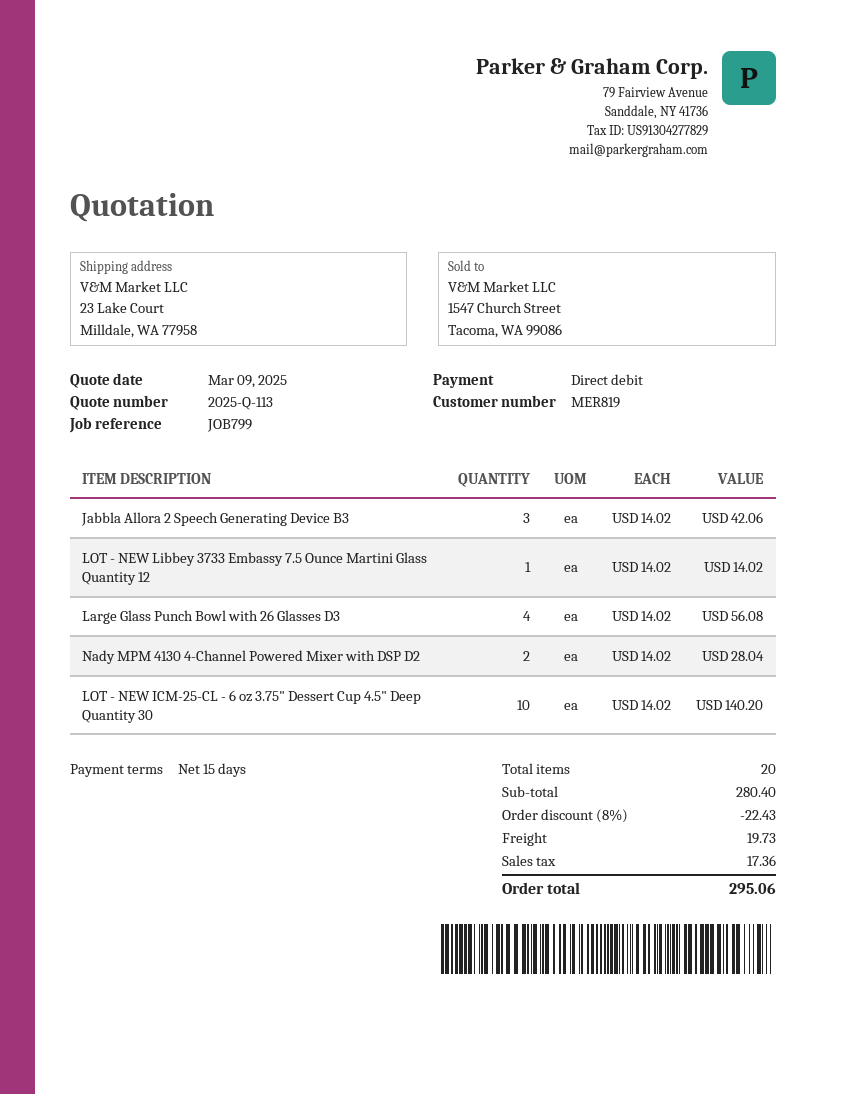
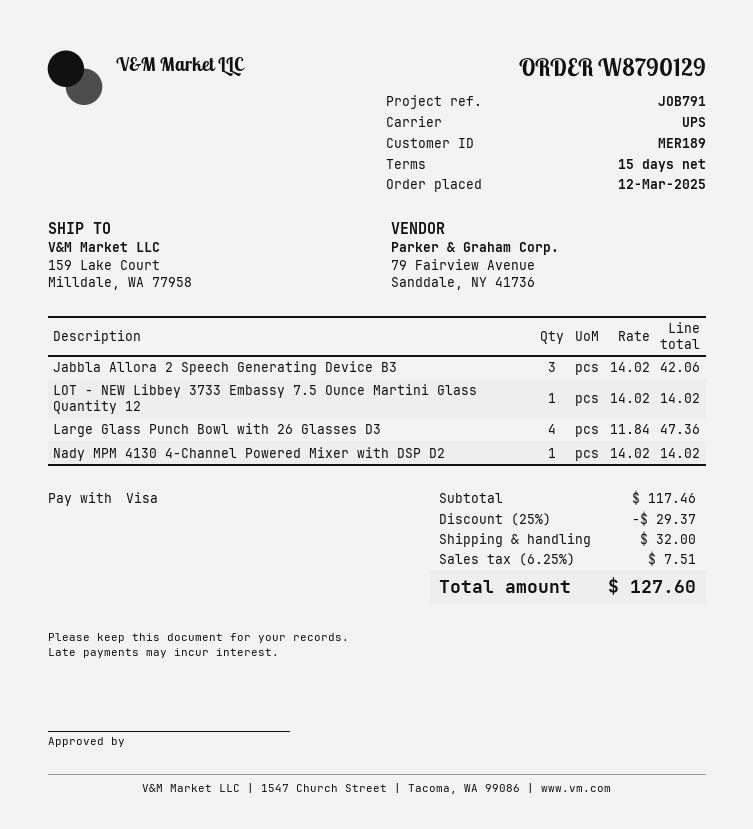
customer number: MER819 -> MER189
reference: JOB799 -> JOB791
payment method: direct debit -> Visa
ship to: 23 Lake Court, Milldale, WA 77958 -> 159 Lake Court, Milldale, WA 77958
Large Glass Punch Bowl with 26 Glasses D3: 4 x 14.02 = 56.08 -> 4 x 11.84 = 47.36
Nady MPM 4130 4-Channel Powered Mixer with DSP D2: 2 x 14.02 = 28.04 -> 1 x 14.02 = 14.02
LOT - NEW ICM-25-CL - 6 oz 3.75" Dessert Cup 4.5" Deep Quantity 30: 10 x 14.02 = 140.20 -> none
subtotal: 280.40 -> 117.46
discount: 8% = 22.43 -> 25% = 29.37
shipping: 19.73 -> 32.00
tax: 17.36 -> 7.51
total: 295.06 -> 127.60

